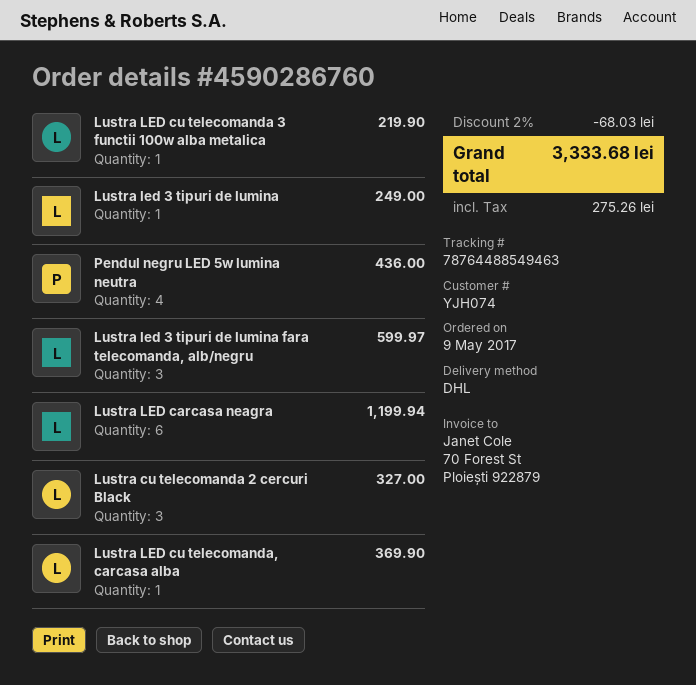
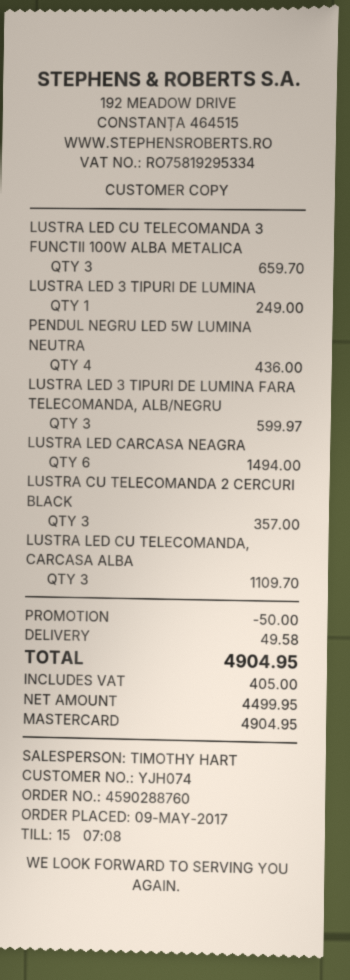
order number: 4590286760 -> 4590288760
Lustra LED cu telecomanda 3 functii 100w alba metalica: 1 for 219.90 -> 3 for 659.70
Lustra LED carcasa neagra: 6 for 1199.94 -> 6 for 1494.00
Lustra cu telecomanda 2 cercuri Black: 3 for 327.00 -> 3 for 357.00
Lustra LED cu telecomanda, carcasa alba: 1 for 369.90 -> 3 for 1109.70
discount: 68.03 -> 50.00
shipping: none -> 49.58
tax: 275.26 -> 405.00
total: 3333.68 -> 4904.95

